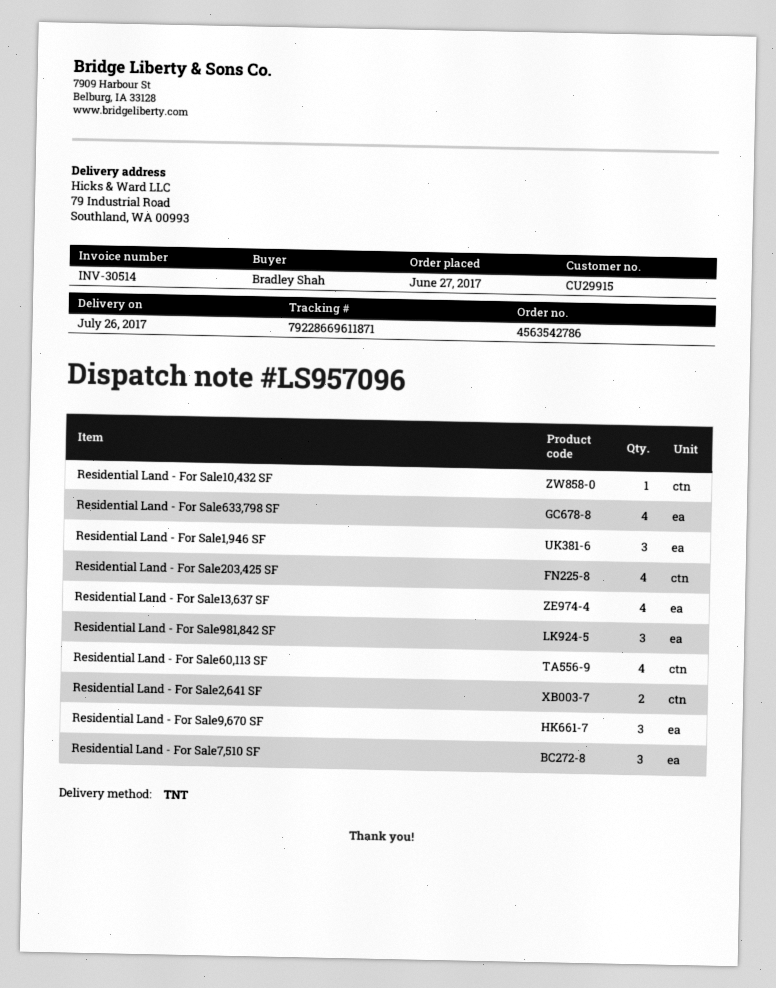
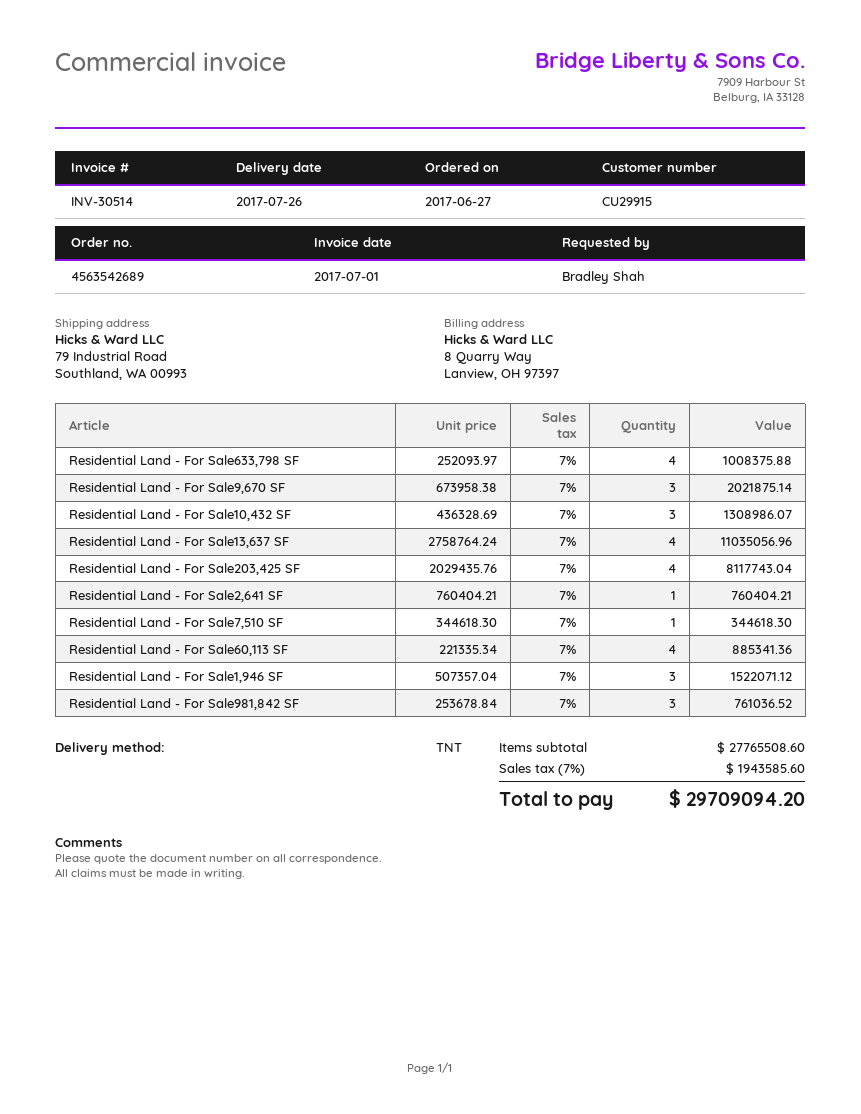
order number: 4563542786 -> 4563542689
Residential Land - For Sale10,432 SF: 1 -> 3
Residential Land - For Sale2,641 SF: 2 -> 1
Residential Land - For Sale7,510 SF: 3 -> 1

